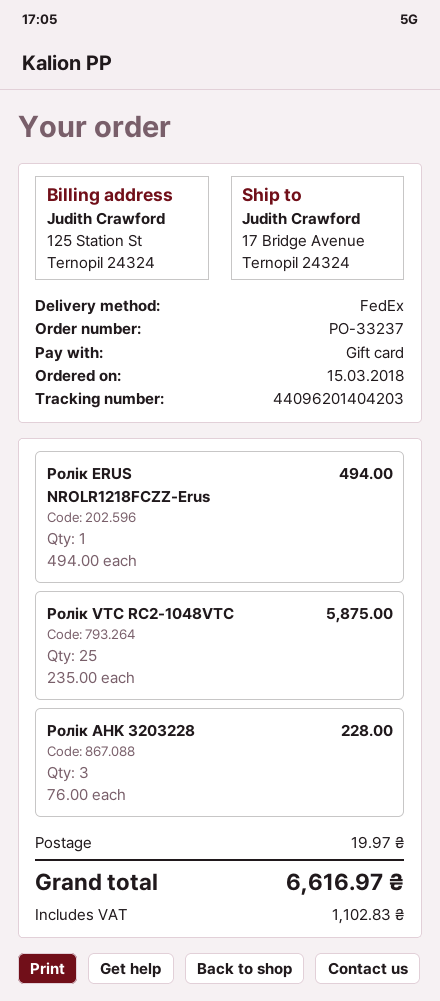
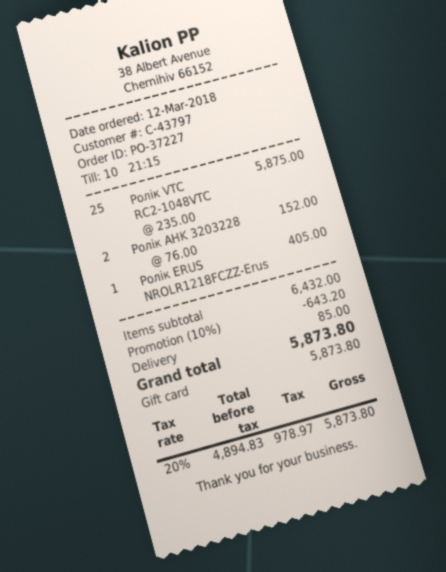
order number: PO-33237 -> PO-37227
order date: 2018-03-15 -> 2018-03-12
Ролік ERUS NROLR1218FCZZ-Erus: 1 x 494.00 = 494.00 -> 1 x 405.00 = 405.00
Ролік AHK 3203228: 3 x 76.00 = 228.00 -> 2 x 76.00 = 152.00
discount: none -> 10% = 643.20
shipping: 19.97 -> 85.00
tax: 1102.83 -> 978.97
total: 6616.97 -> 5873.80

